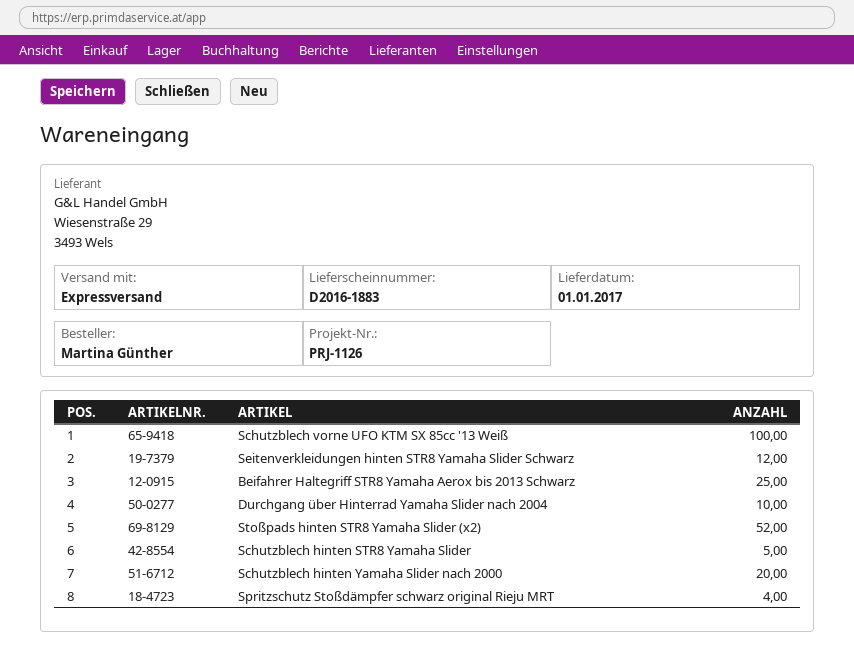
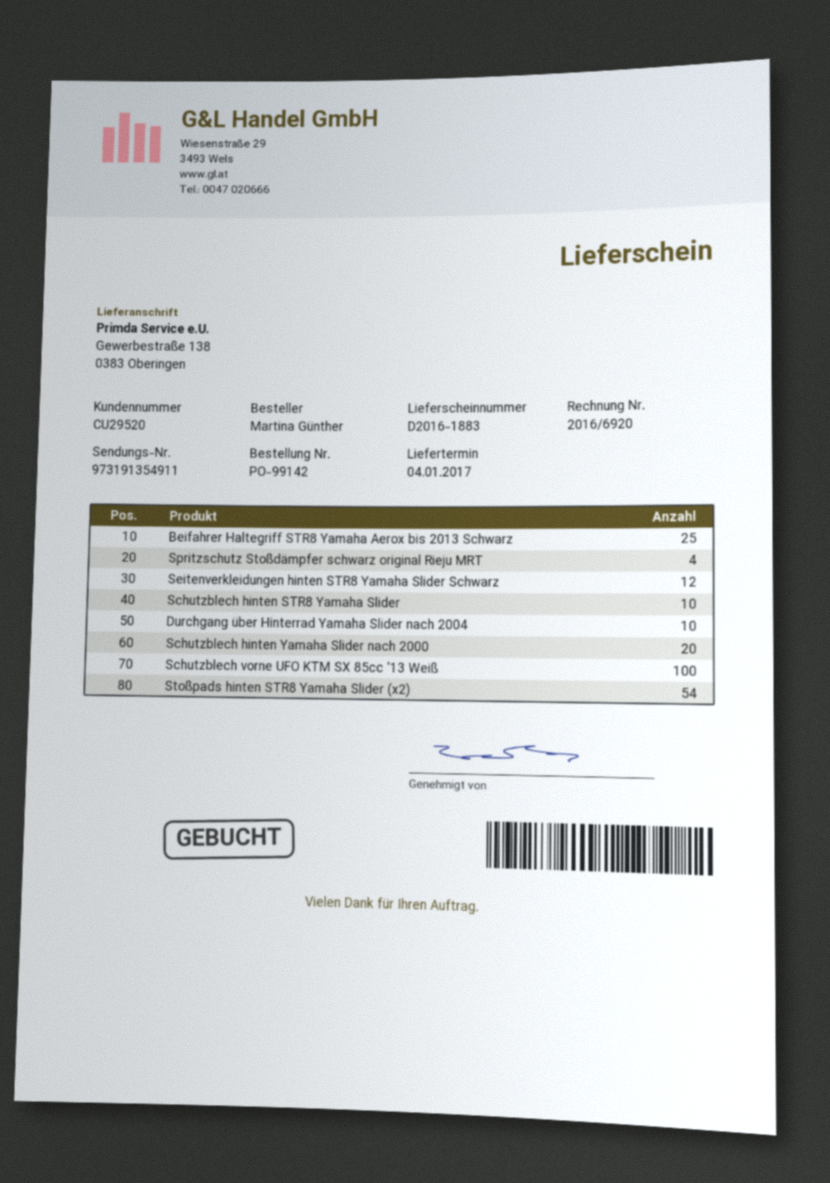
delivery date: 2017-01-01 -> 2017-01-04
Stoßpads hinten STR8 Yamaha Slider (x2): 52 -> 54
Schutzblech hinten STR8 Yamaha Slider: 5 -> 10

